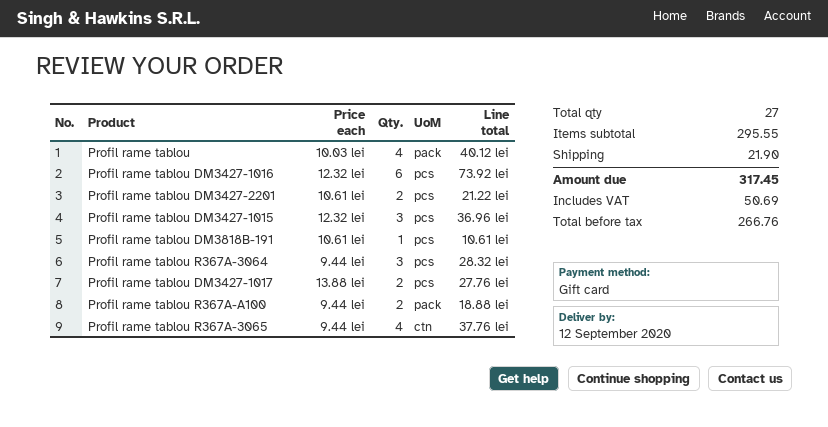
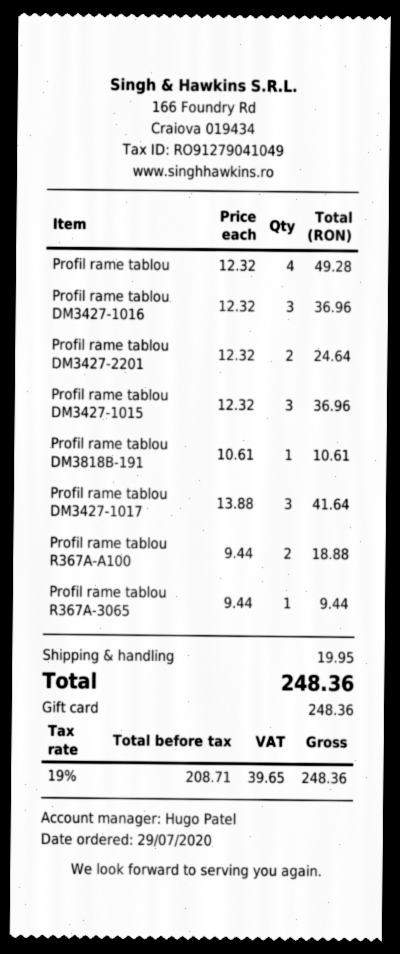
Profil rame tablou: 4 x 10.03 = 40.12 -> 4 x 12.32 = 49.28
Profil rame tablou DM3427-1016: 6 x 12.32 = 73.92 -> 3 x 12.32 = 36.96
Profil rame tablou DM3427-2201: 2 x 10.61 = 21.22 -> 2 x 12.32 = 24.64
Profil rame tablou R367A-3064: 3 x 9.44 = 28.32 -> none
Profil rame tablou DM3427-1017: 2 x 13.88 = 27.76 -> 3 x 13.88 = 41.64
Profil rame tablou R367A-3065: 4 x 9.44 = 37.76 -> 1 x 9.44 = 9.44
shipping: 21.90 -> 19.95
net: 266.76 -> 208.71
tax: 50.69 -> 39.65
total: 317.45 -> 248.36

